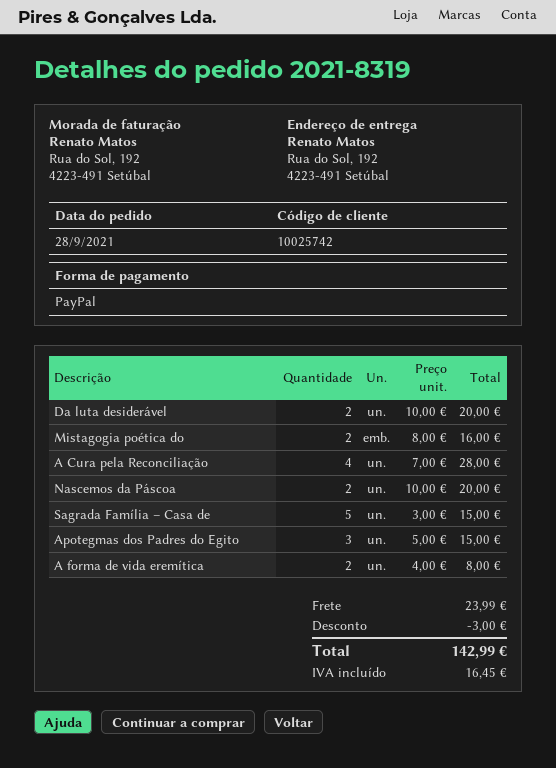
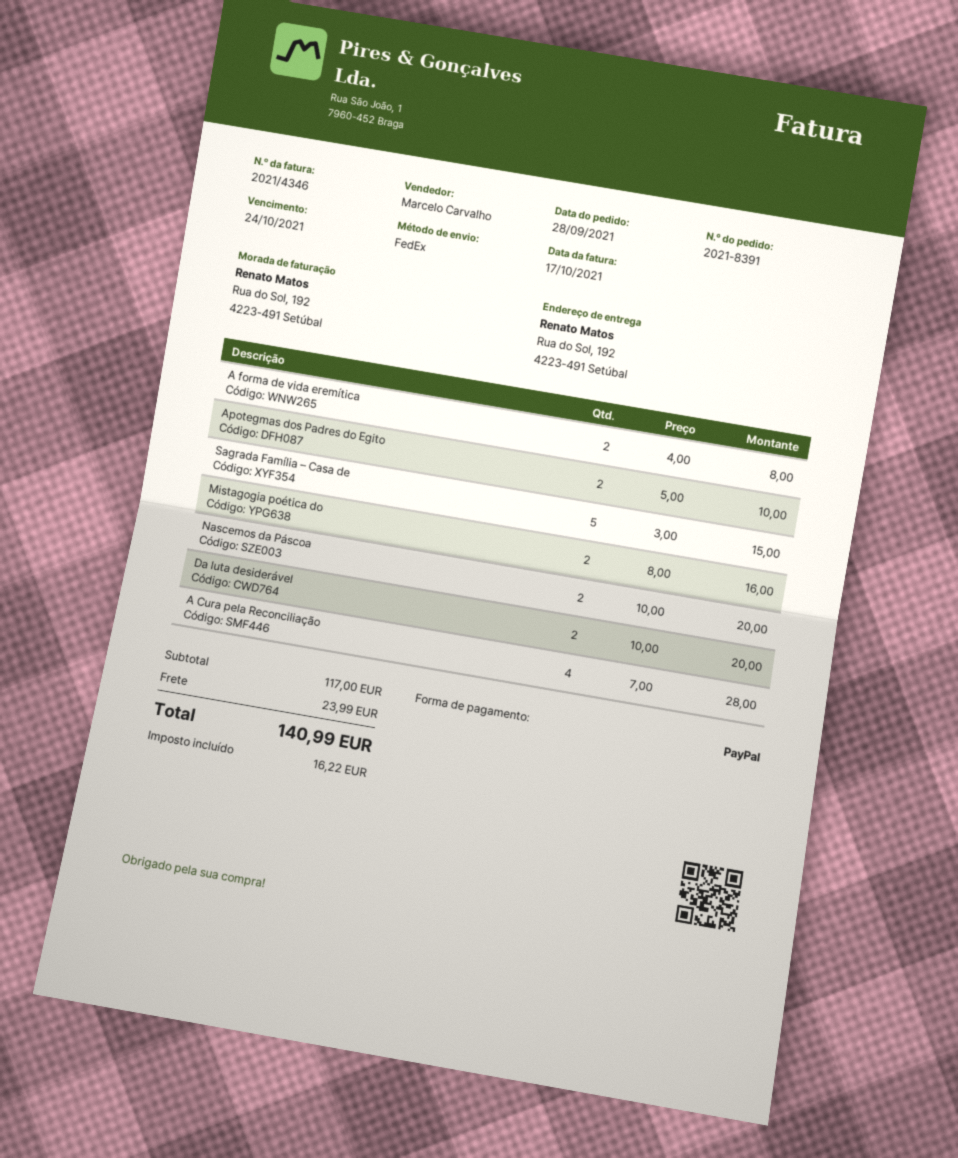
order number: 2021-8319 -> 2021-8391
Apotegmas dos Padres do Egito: 3 x 5.00 = 15.00 -> 2 x 5.00 = 10.00
discount: 3.00 -> none
tax: 16.45 -> 16.22
total: 142.99 -> 140.99

